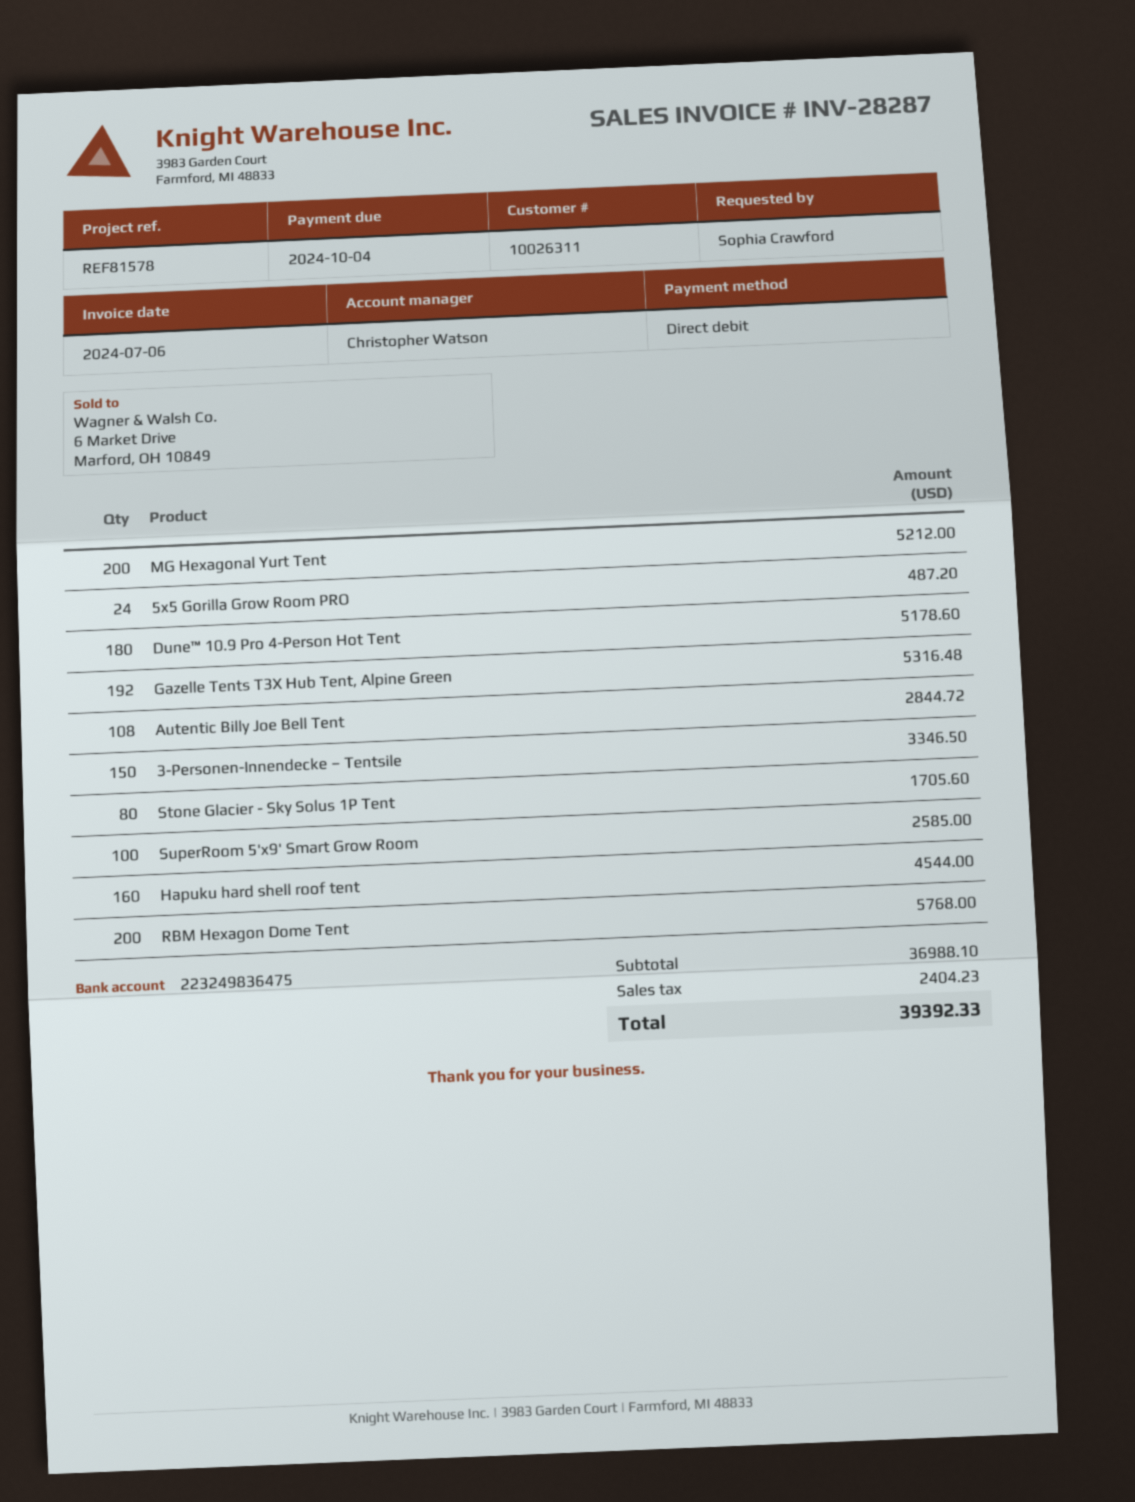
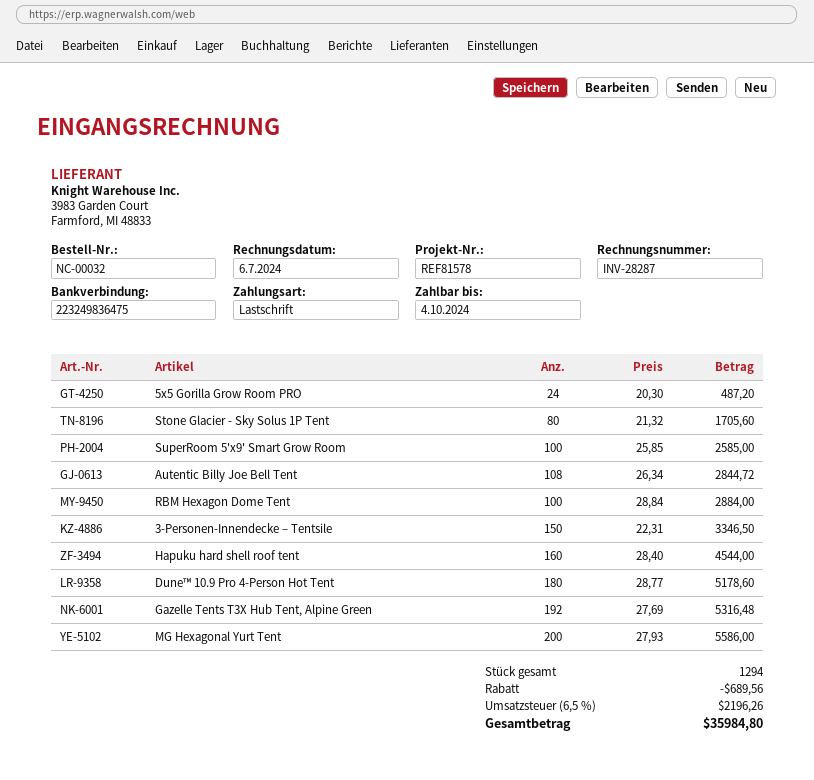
MG Hexagonal Yurt Tent: 200 for 5212.00 -> 200 for 5586.00
RBM Hexagon Dome Tent: 200 for 5768.00 -> 100 for 2884.00
discount: none -> 689.56
tax: 2404.23 -> 2196.26
total: 39392.33 -> 35984.80

